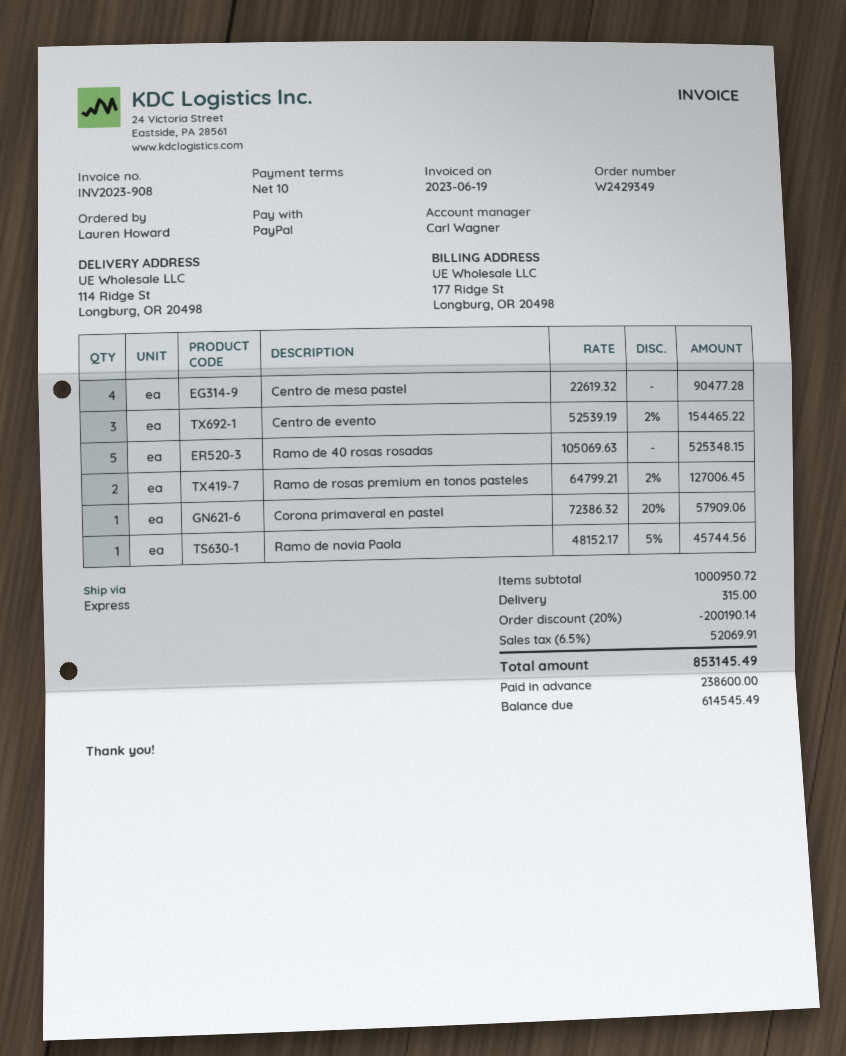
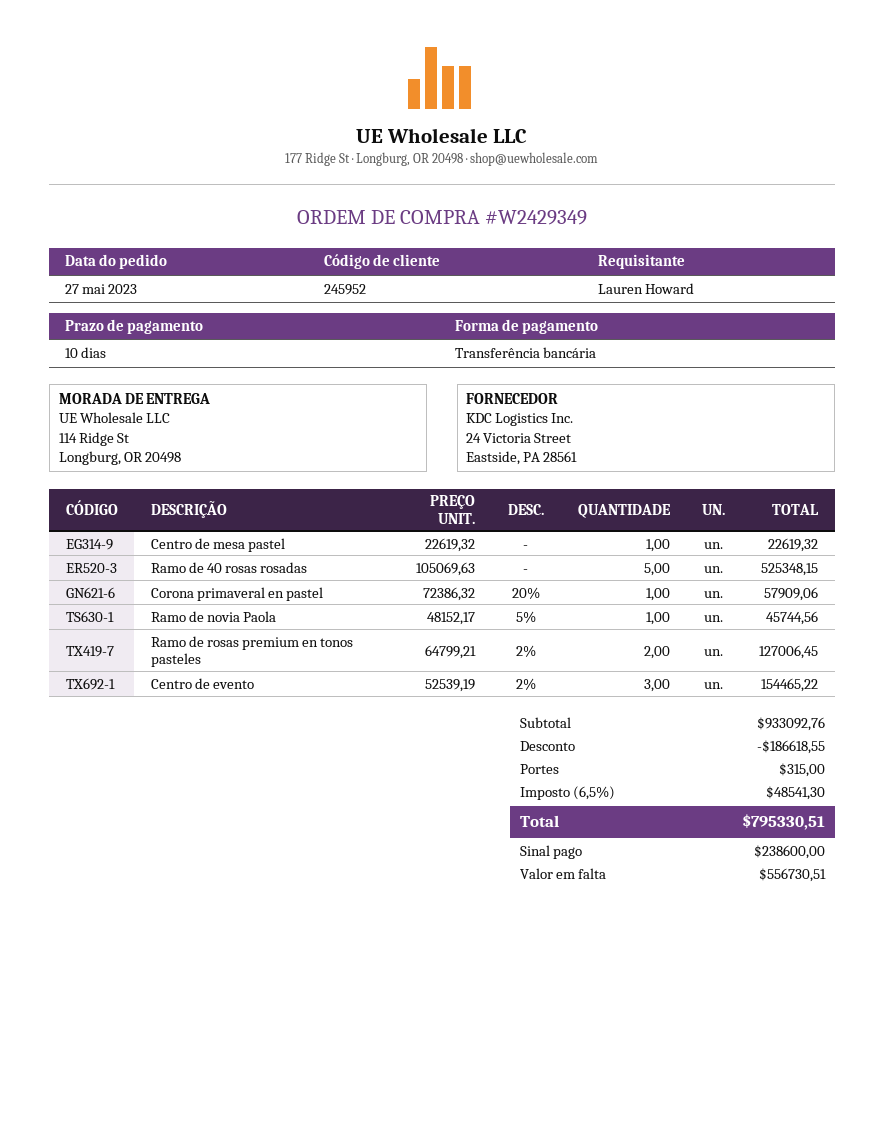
payment method: PayPal -> bank transfer
Centro de mesa pastel: 4 x 22619.32 = 90477.28 -> 1 x 22619.32 = 22619.32
subtotal: 1000950.72 -> 933092.76
discount: 200190.14 -> 186618.55
tax: 6.5% = 52069.91 -> 6.5% = 48541.30
total: 853145.49 -> 795330.51
balance: 614545.49 -> 556730.51

